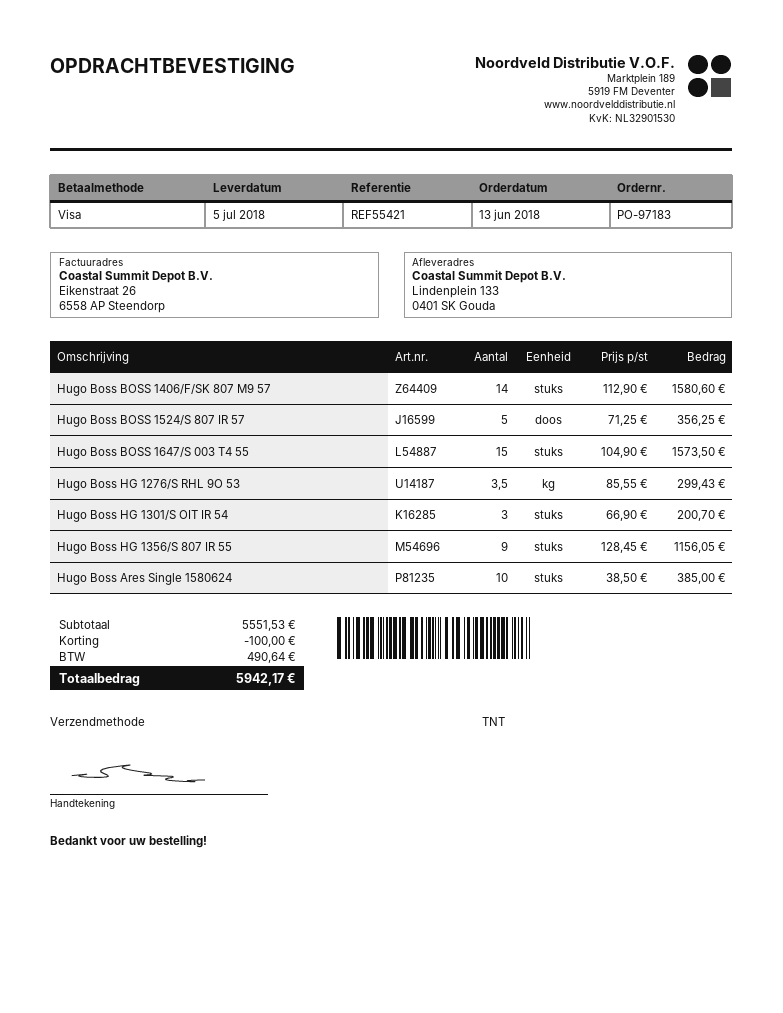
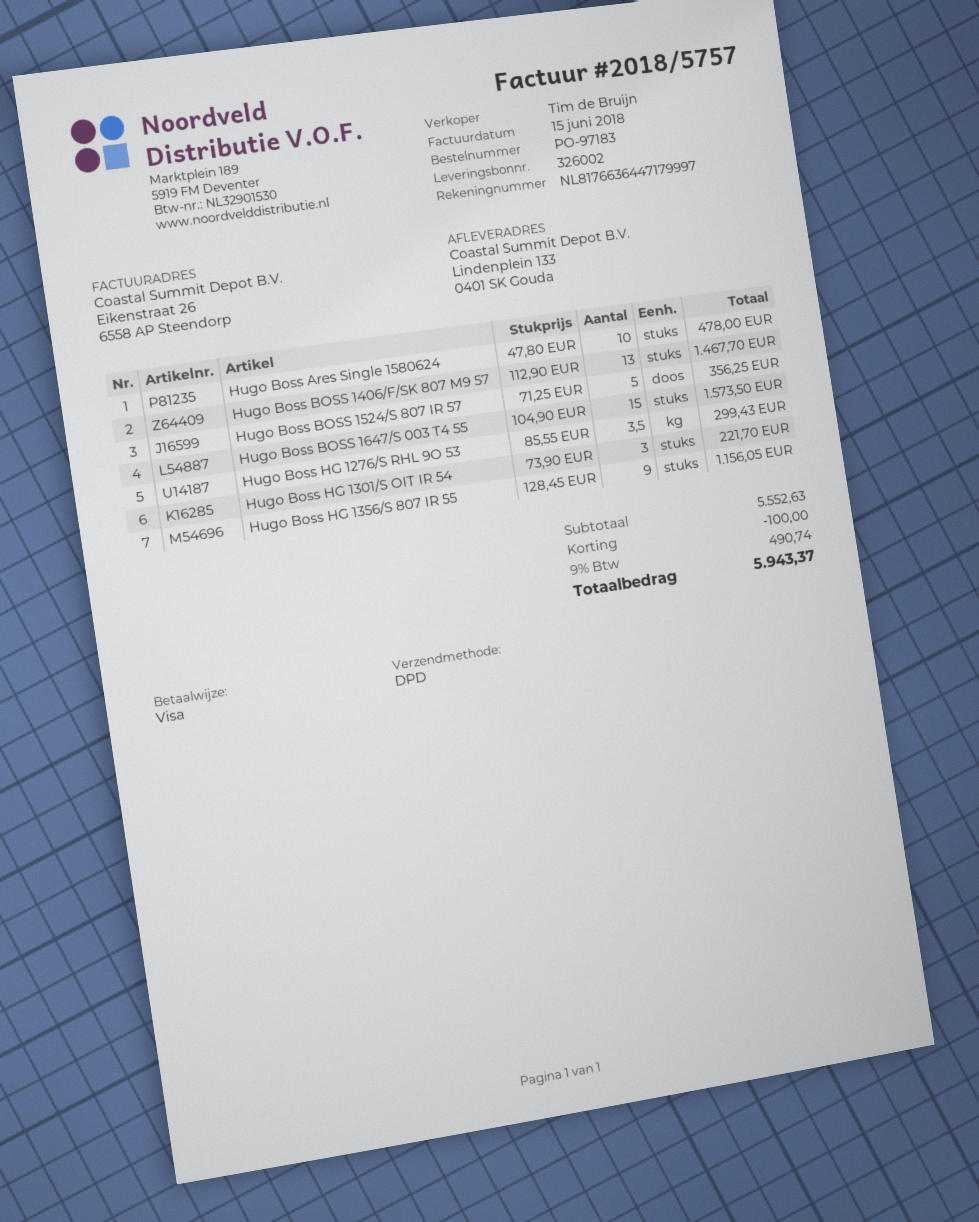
shipping method: TNT -> DPD
Hugo Boss BOSS 1406/F/SK 807 M9 57: 14 x 112.90 = 1580.60 -> 13 x 112.90 = 1467.70
Hugo Boss HG 1301/S OIT IR 54: 3 x 66.90 = 200.70 -> 3 x 73.90 = 221.70
Hugo Boss Ares Single 1580624: 10 x 38.50 = 385.00 -> 10 x 47.80 = 478.00
subtotal: 5551.53 -> 5552.63
tax: 490.64 -> 490.74
total: 5942.17 -> 5943.37

